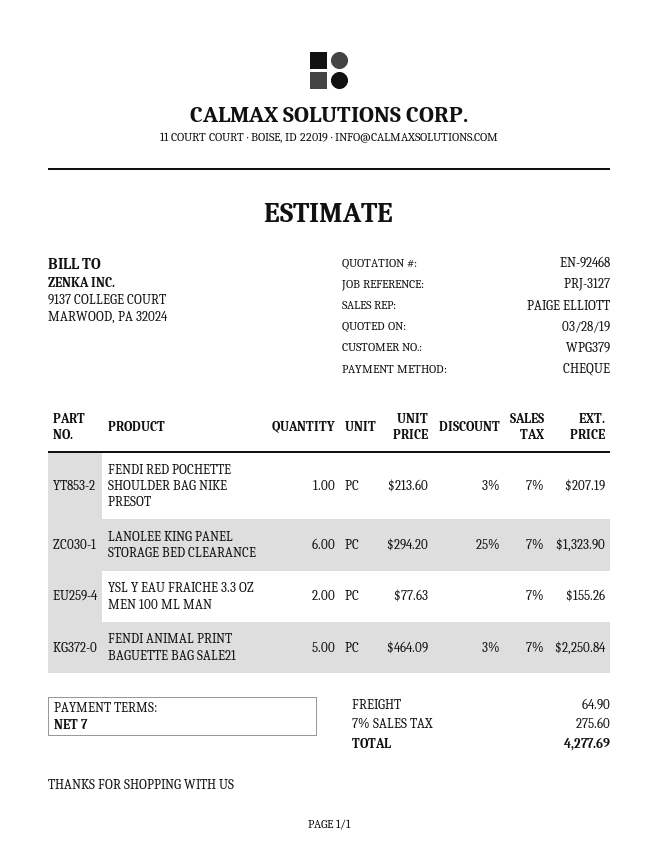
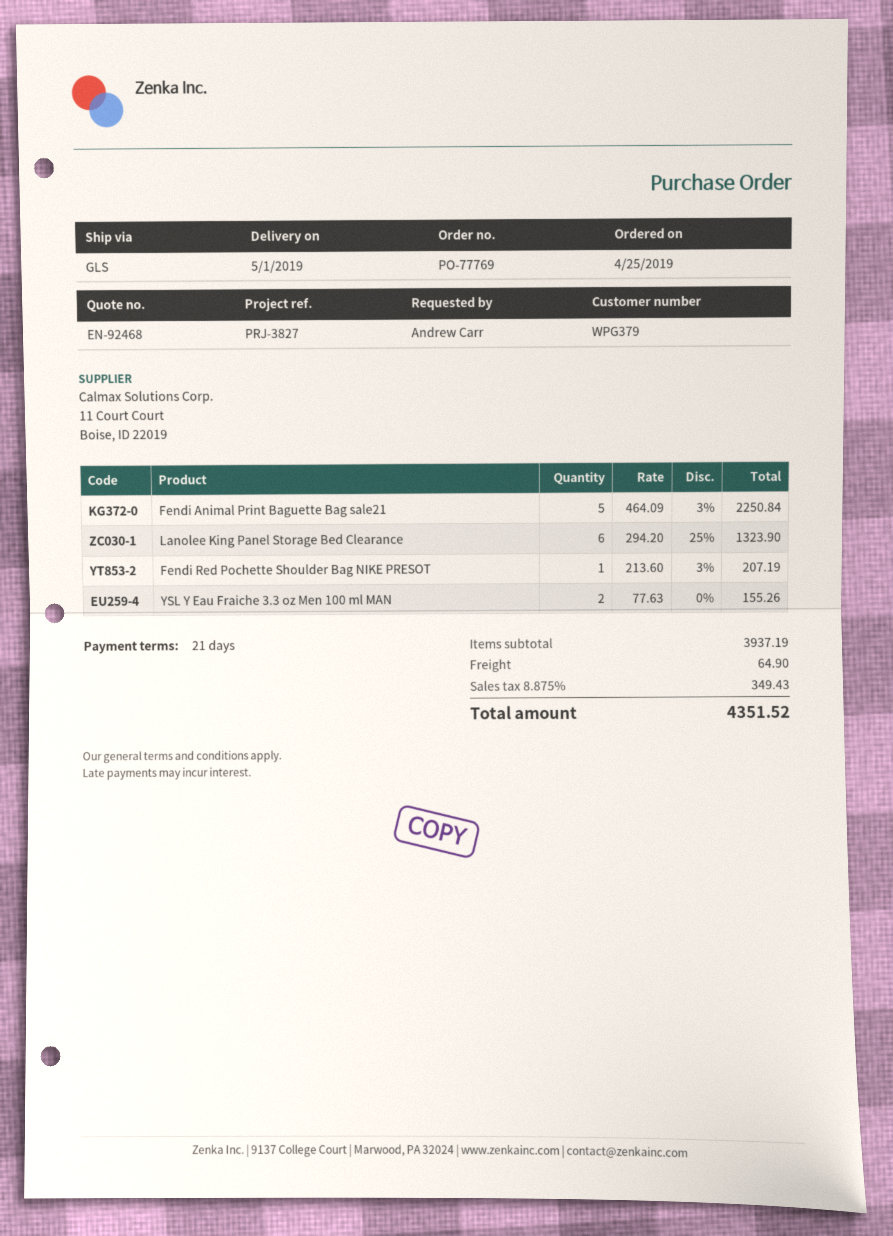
payment terms: 7 days -> 21 days
reference: PRJ-3127 -> PRJ-3827
tax: 7% = 275.60 -> 8.875% = 349.43
total: 4277.69 -> 4351.52

